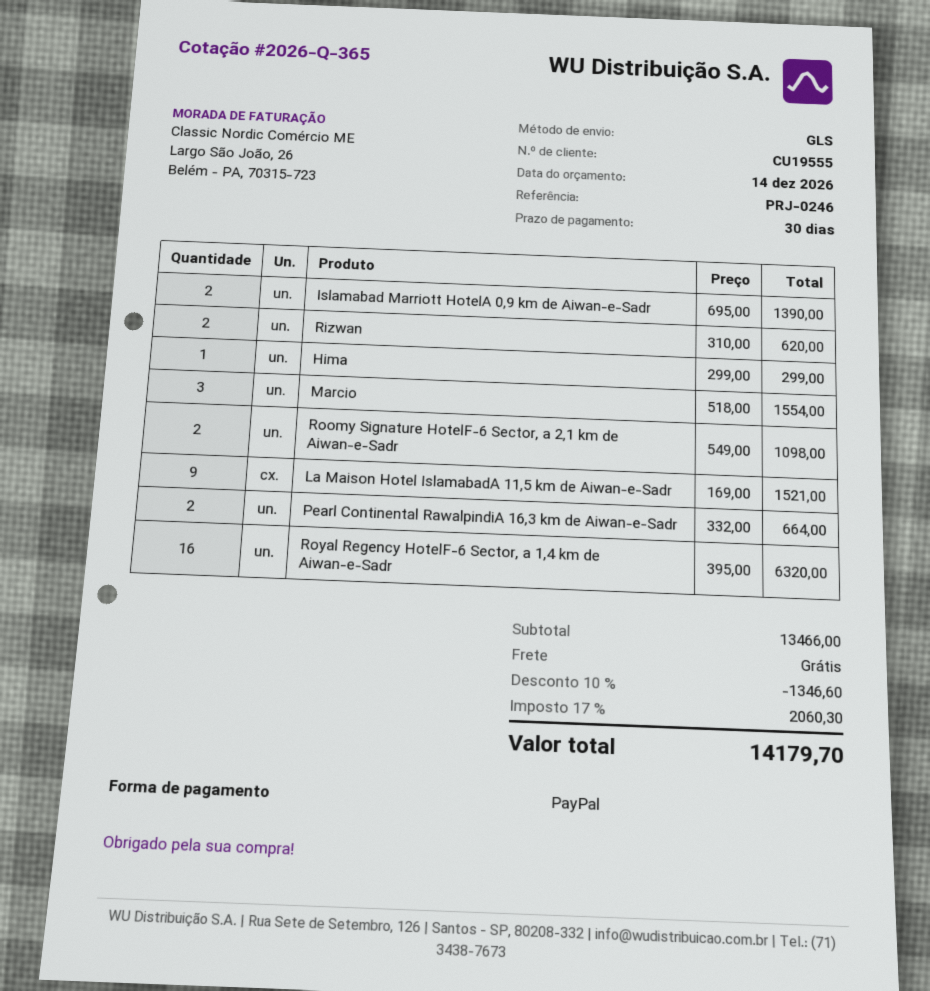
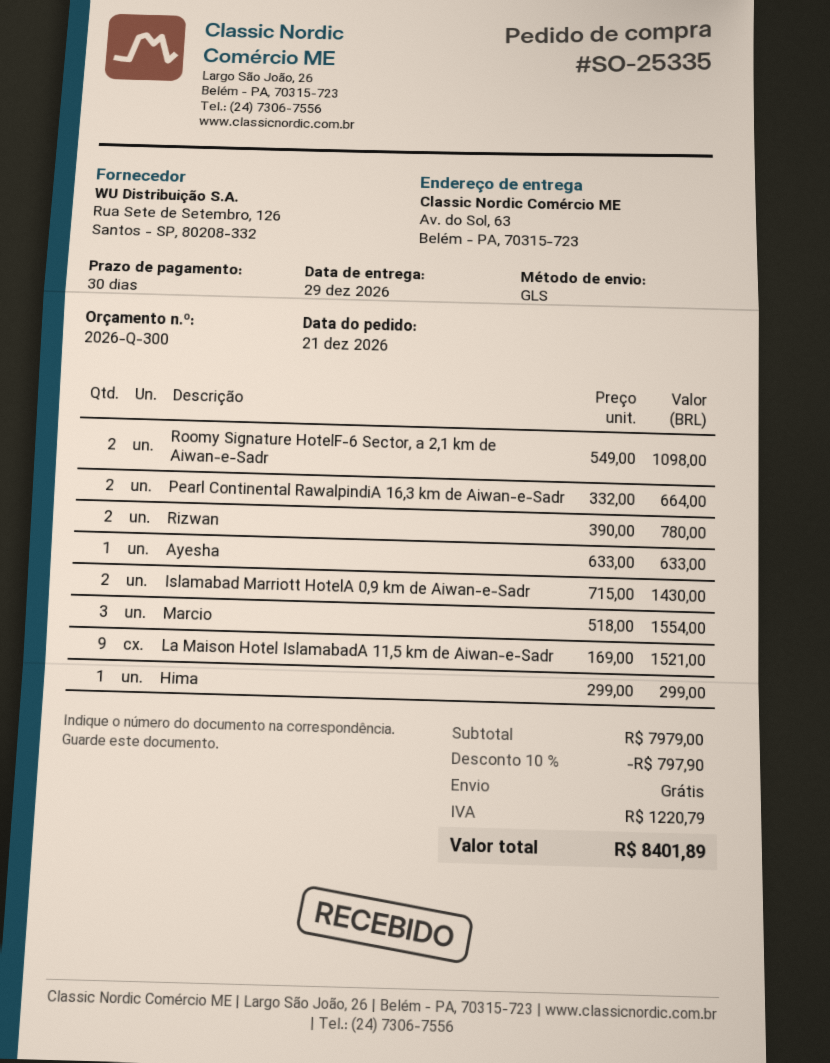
quote number: 2026-Q-365 -> 2026-Q-300
Islamabad Marriott HotelA 0,9 km de Aiwan-e-Sadr: 2 x 695.00 = 1390.00 -> 2 x 715.00 = 1430.00
Rizwan: 2 x 310.00 = 620.00 -> 2 x 390.00 = 780.00
Royal Regency HotelF-6 Sector, a 1,4 km de Aiwan-e-Sadr: 16 x 395.00 = 6320.00 -> none
Ayesha: none -> 1 x 633.00 = 633.00
subtotal: 13466.00 -> 7979.00
discount: 10% = 1346.60 -> 10% = 797.90
tax: 2060.30 -> 1220.79
total: 14179.70 -> 8401.89

